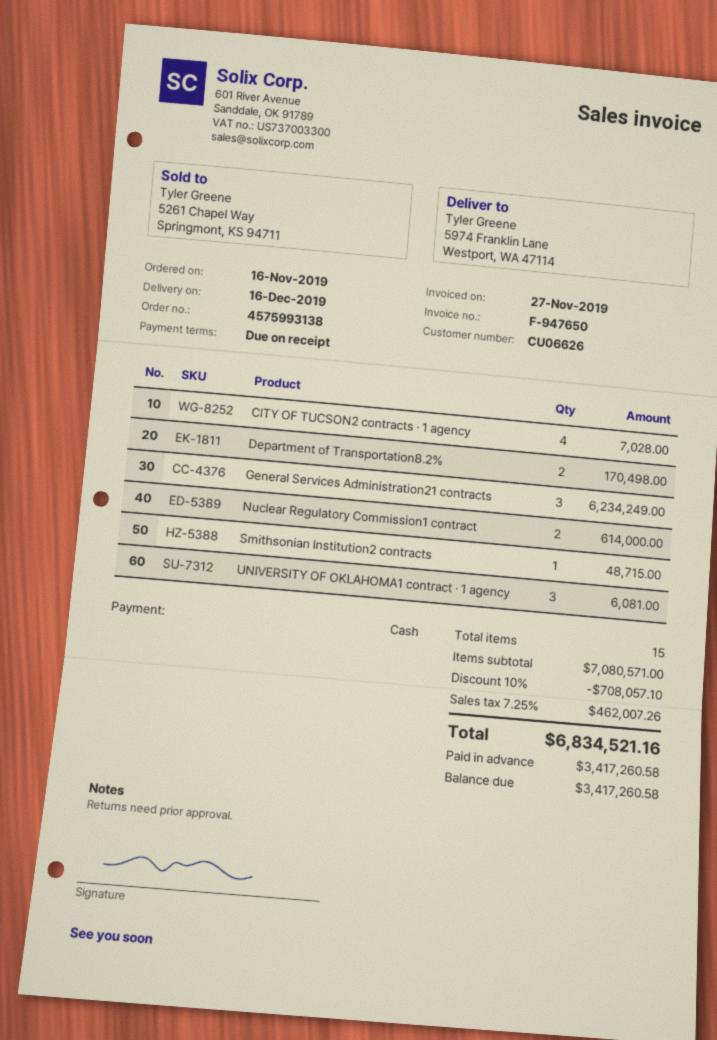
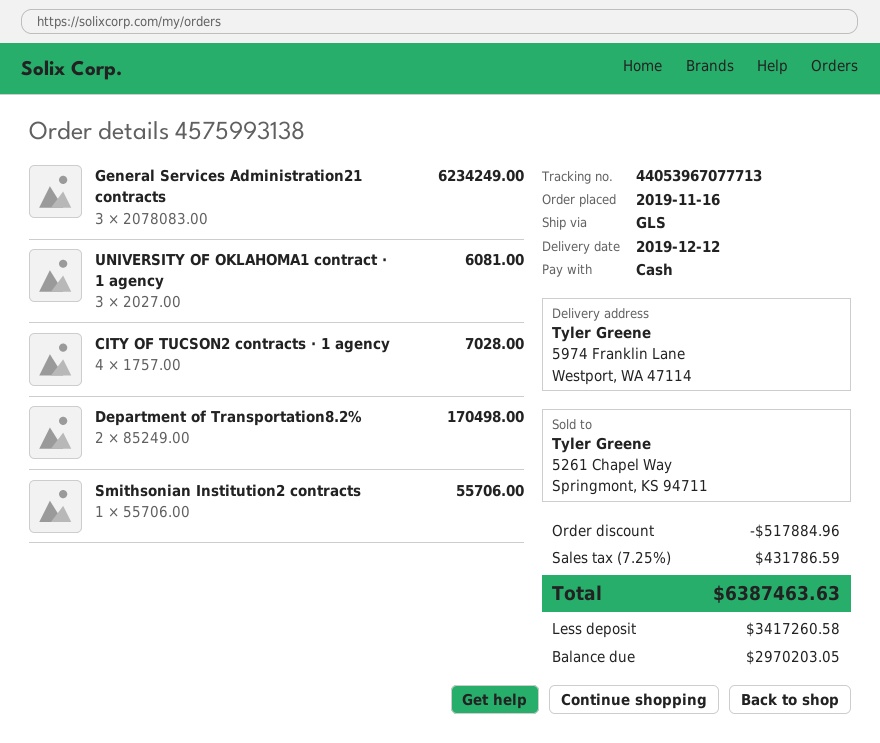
delivery date: 2019-12-16 -> 2019-12-12
Nuclear Regulatory Commission1 contract: 2 for 614000.00 -> none
Smithsonian Institution2 contracts: 1 for 48715.00 -> 1 for 55706.00
discount: 708057.10 -> 517884.96
tax: 7.25% = 462007.26 -> 7.25% = 431786.59
total: 6834521.16 -> 6387463.63
balance: 3417260.58 -> 2970203.05

